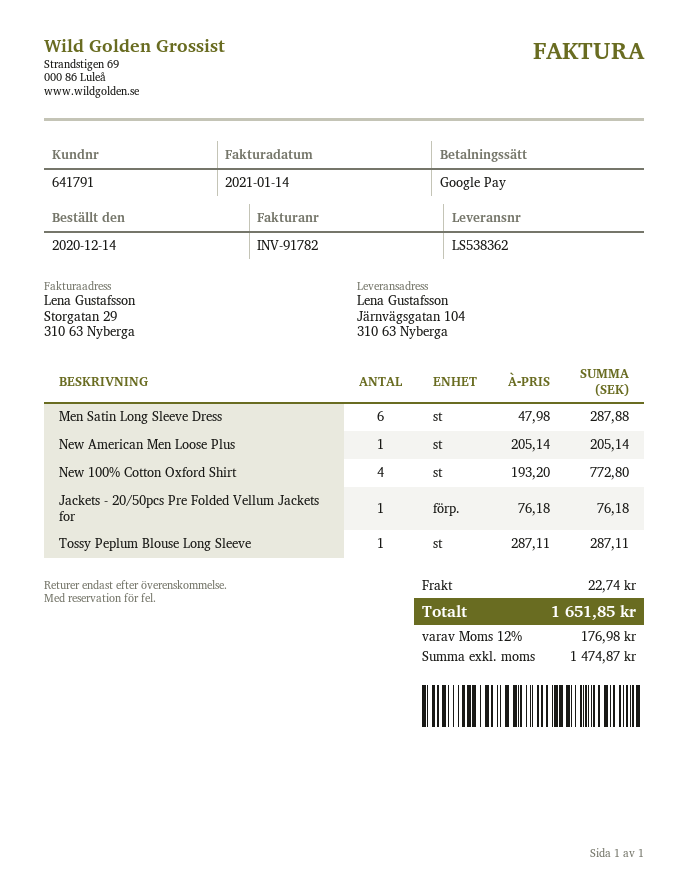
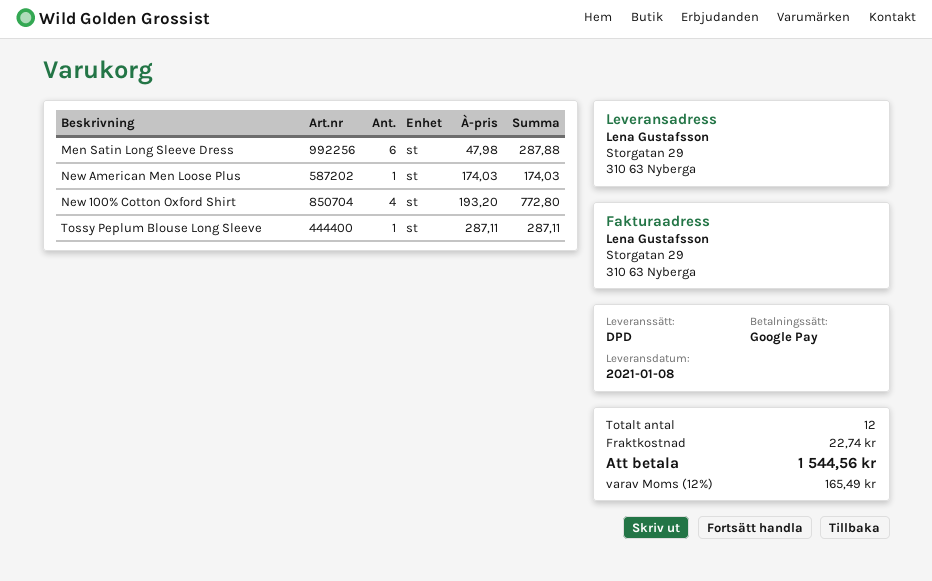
ship to: Järnvägsgatan 104, 310 63 Nyberga -> Storgatan 29, 310 63 Nyberga
New American Men Loose Plus: 1 x 205.14 = 205.14 -> 1 x 174.03 = 174.03
Jackets - 20/50pcs Pre Folded Vellum Jackets for: 1 x 76.18 = 76.18 -> none
tax: 12% = 176.98 -> 12% = 165.49
total: 1651.85 -> 1544.56

